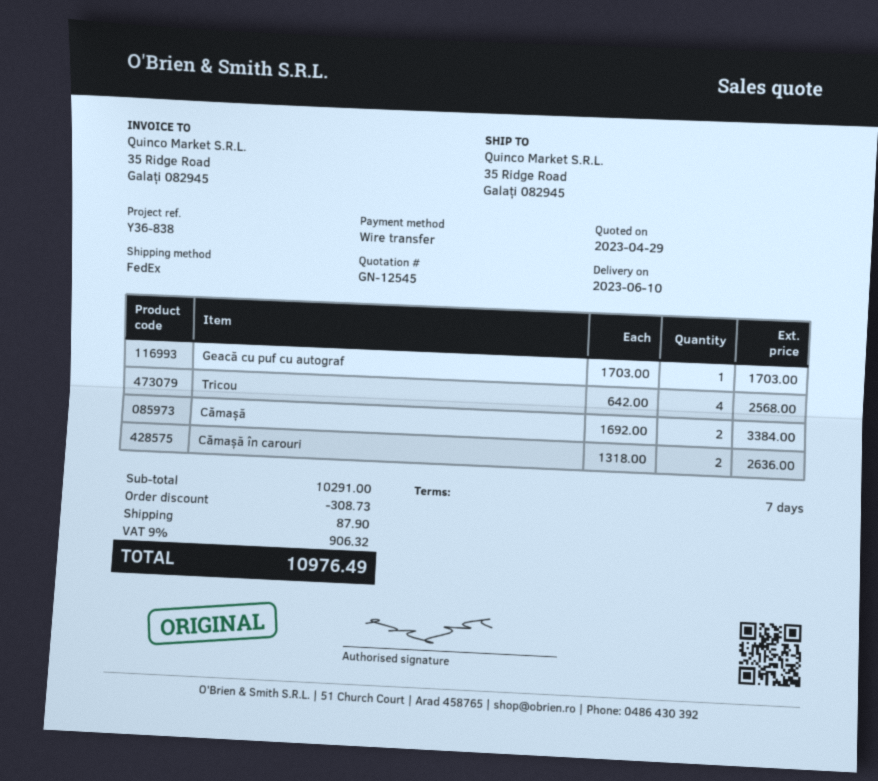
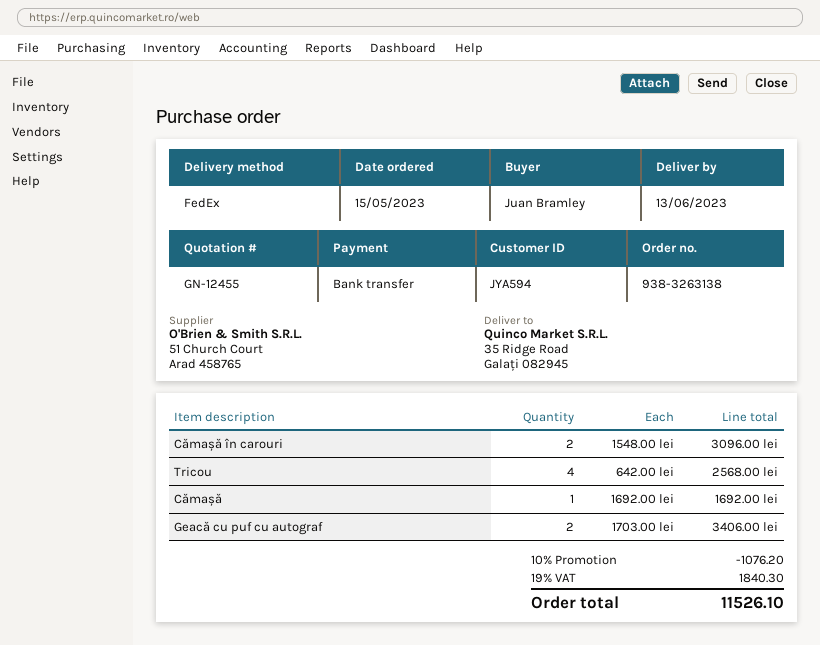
quote number: GN-12545 -> GN-12455
delivery date: 2023-06-10 -> 2023-06-13
Geacă cu puf cu autograf: 1 x 1703.00 = 1703.00 -> 2 x 1703.00 = 3406.00
Cămașă: 2 x 1692.00 = 3384.00 -> 1 x 1692.00 = 1692.00
Cămașă în carouri: 2 x 1318.00 = 2636.00 -> 2 x 1548.00 = 3096.00
discount: 308.73 -> 1076.20
shipping: 87.90 -> none
tax: 9% = 906.32 -> 19% = 1840.30
total: 10976.49 -> 11526.10

